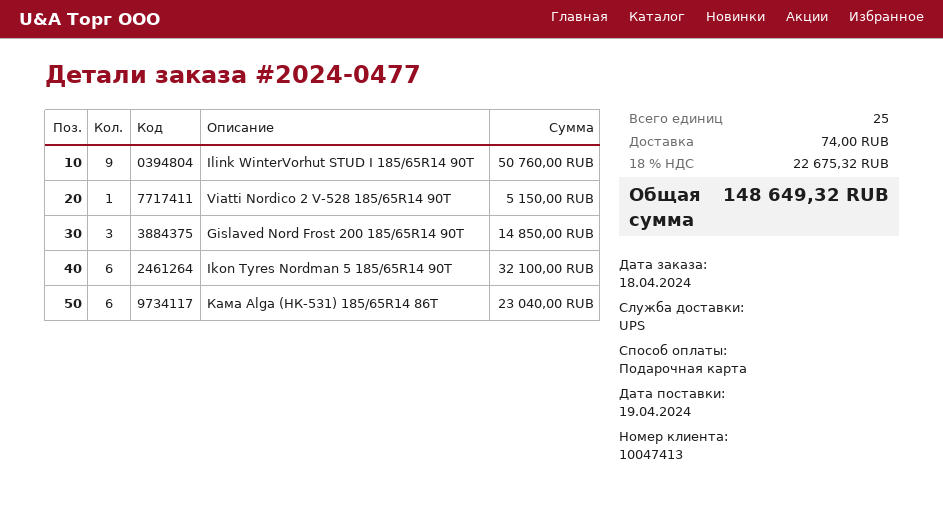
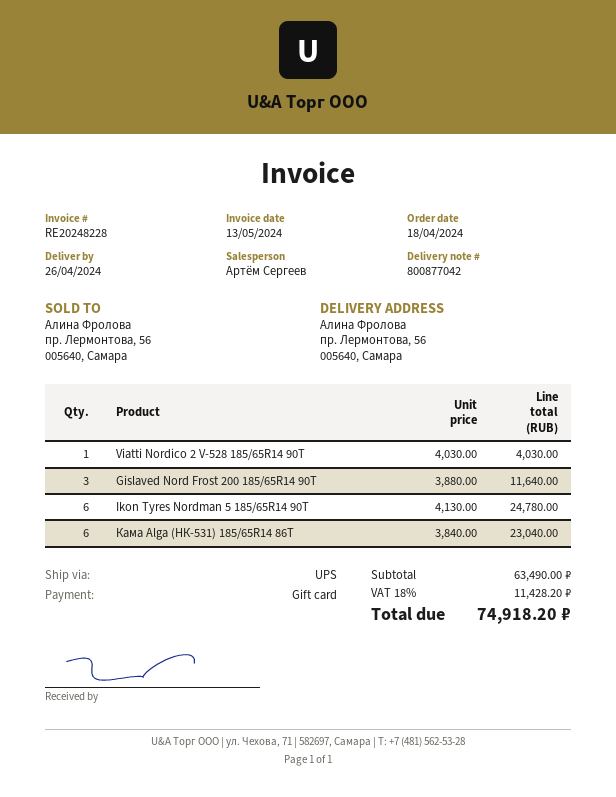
delivery date: 2024-04-19 -> 2024-04-26
Ilink WinterVorhut STUD I 185/65R14 90T: 9 for 50760.00 -> none
Viatti Nordico 2 V-528 185/65R14 90T: 1 for 5150.00 -> 1 for 4030.00
Gislaved Nord Frost 200 185/65R14 90T: 3 for 14850.00 -> 3 for 11640.00
Ikon Tyres Nordman 5 185/65R14 90T: 6 for 32100.00 -> 6 for 24780.00
shipping: 74.00 -> none
tax: 18% = 22675.32 -> 18% = 11428.20
total: 148649.32 -> 74918.20

